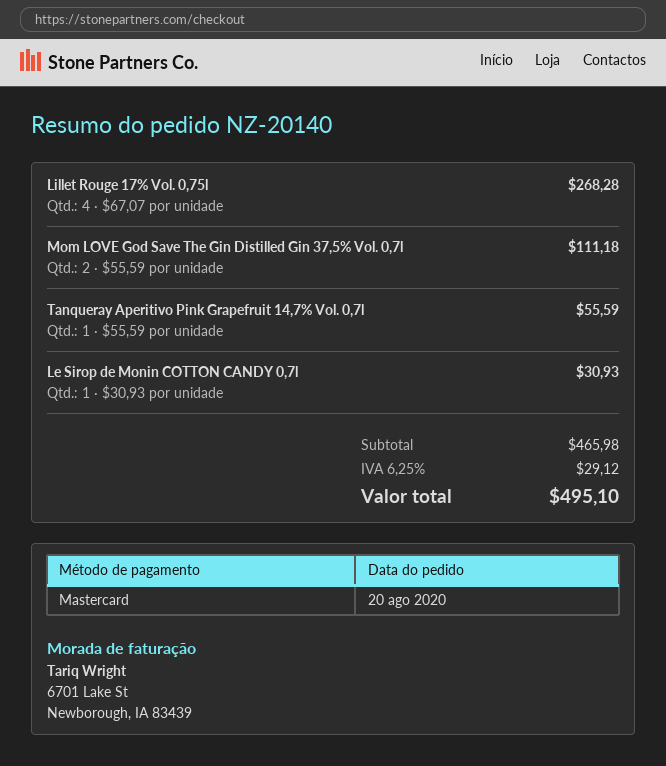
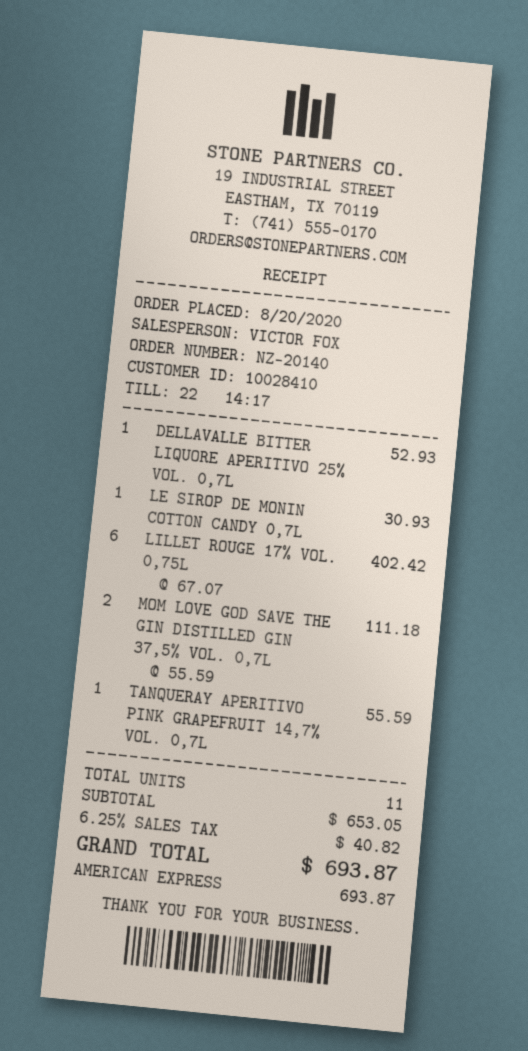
payment method: Mastercard -> American Express
Lillet Rouge 17% Vol. 0,75l: 4 x 67.07 = 268.28 -> 6 x 67.07 = 402.42
DELLAVALLE BITTER LIQUORE APERITIVO 25% VOL. 0,7L: none -> 1 x 52.93 = 52.93
subtotal: 465.98 -> 653.05
tax: 6.25% = 29.12 -> 6.25% = 40.82
total: 495.10 -> 693.87

